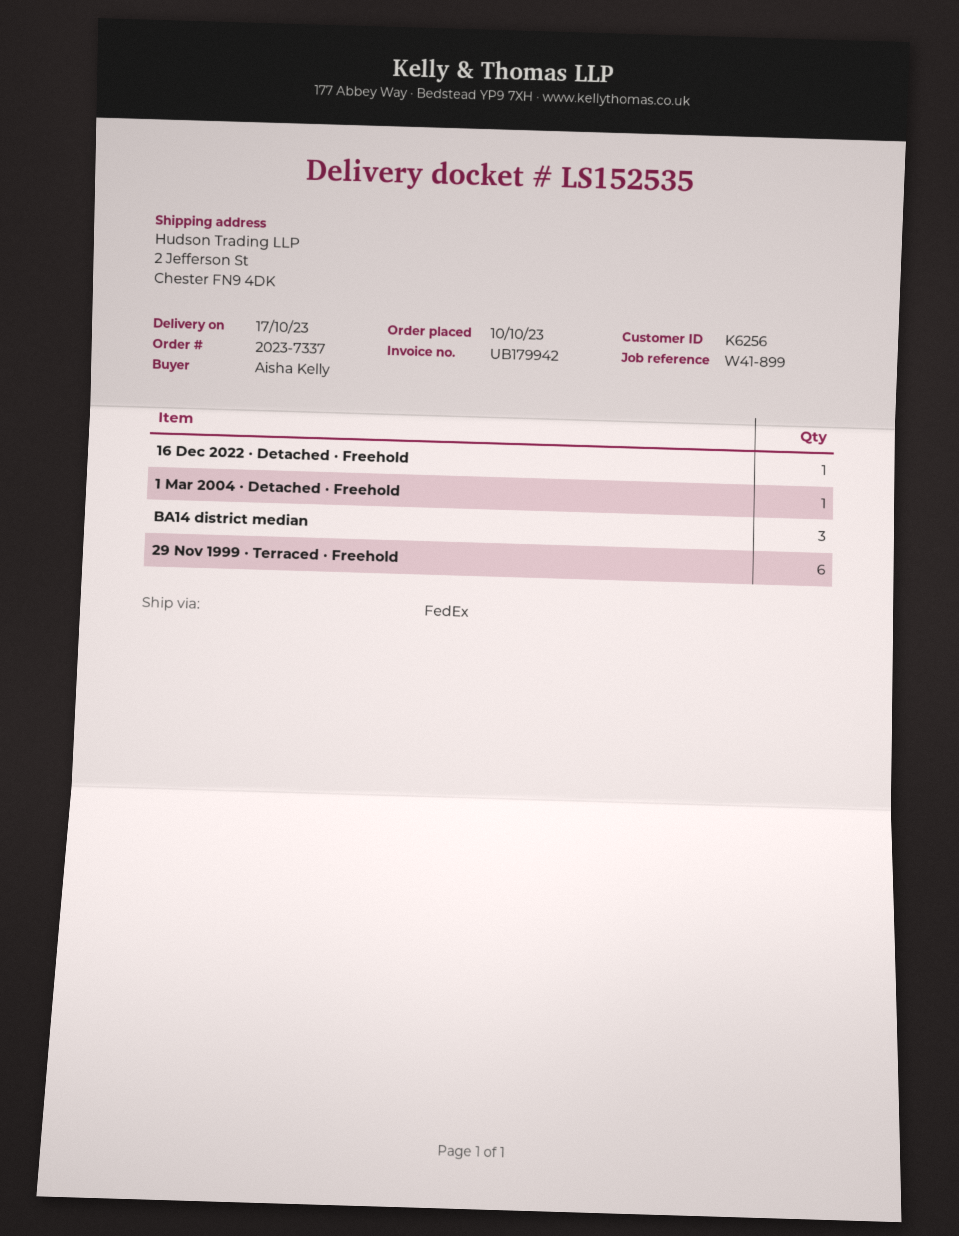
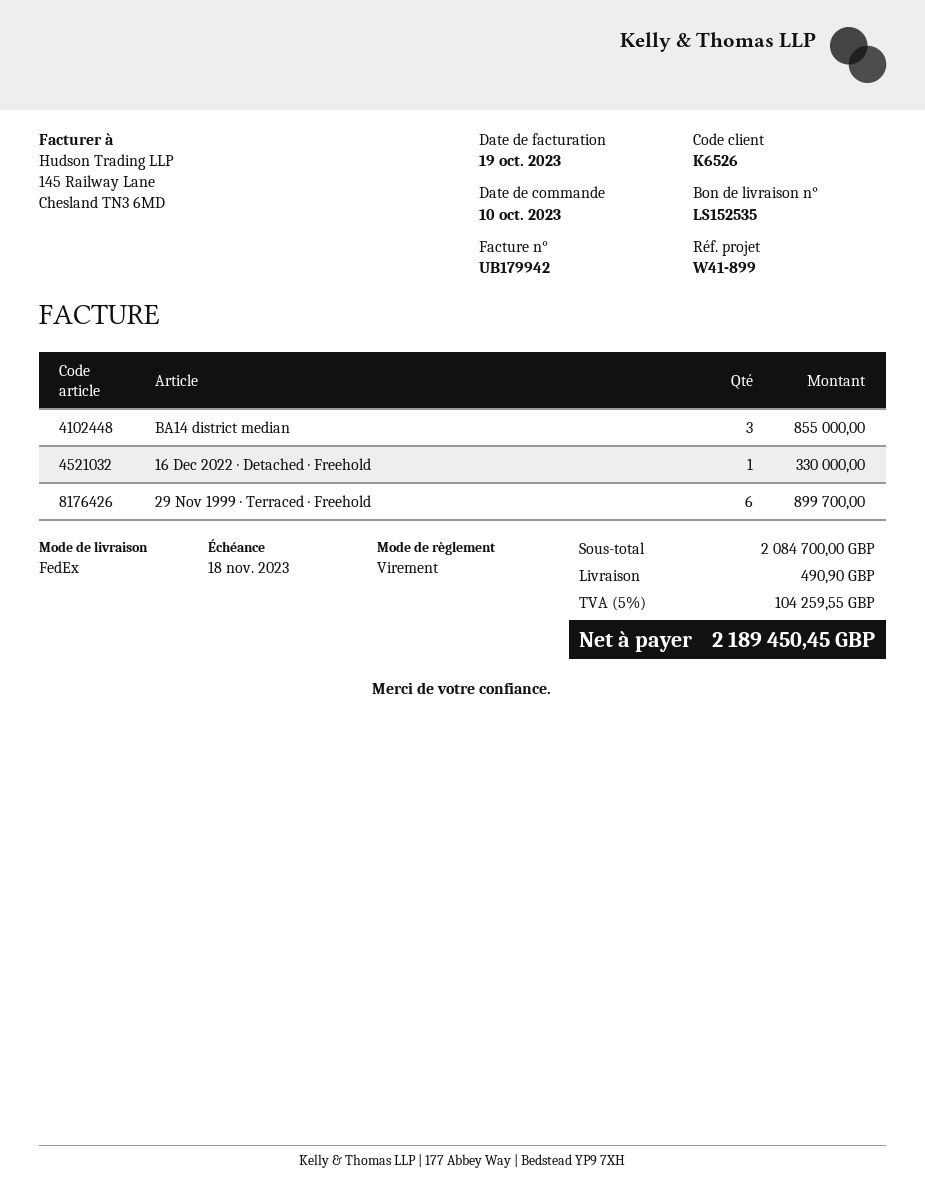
customer number: K6256 -> K6526
1 Mar 2004 · Detached · Freehold: 1 -> none

